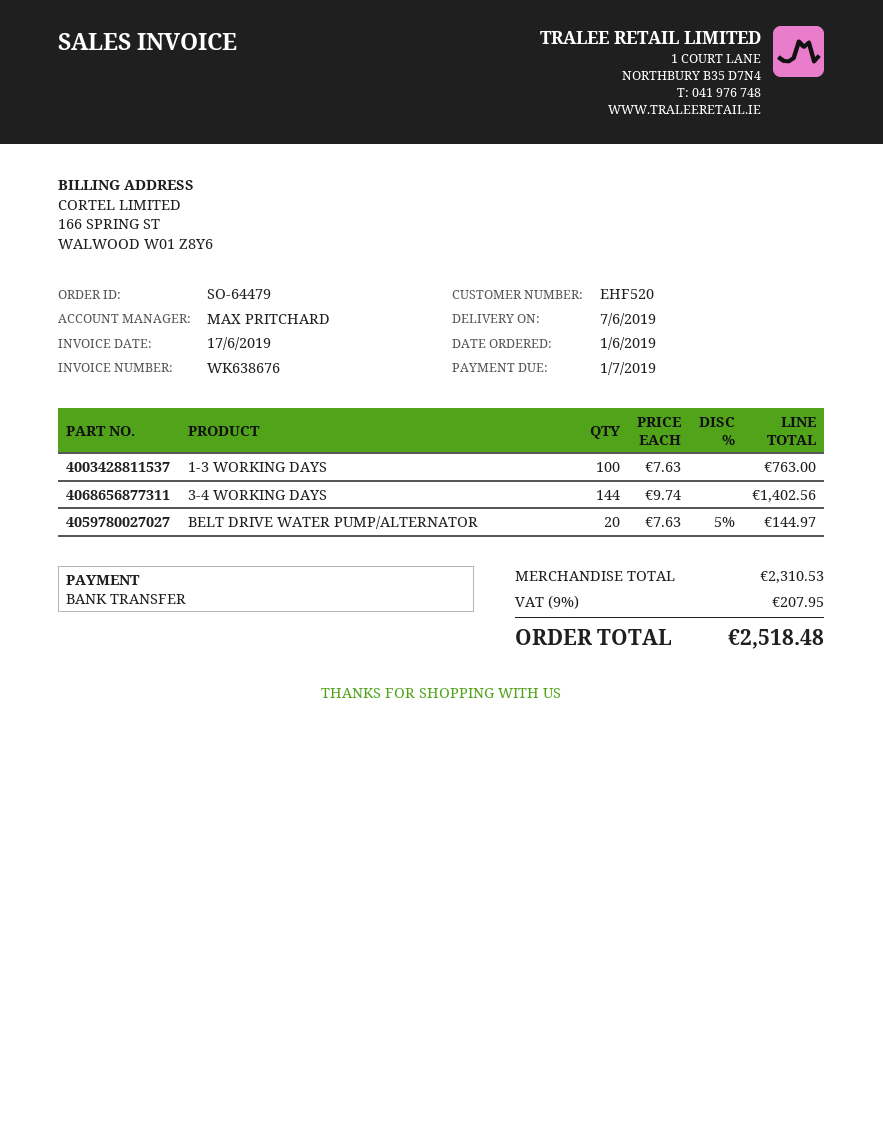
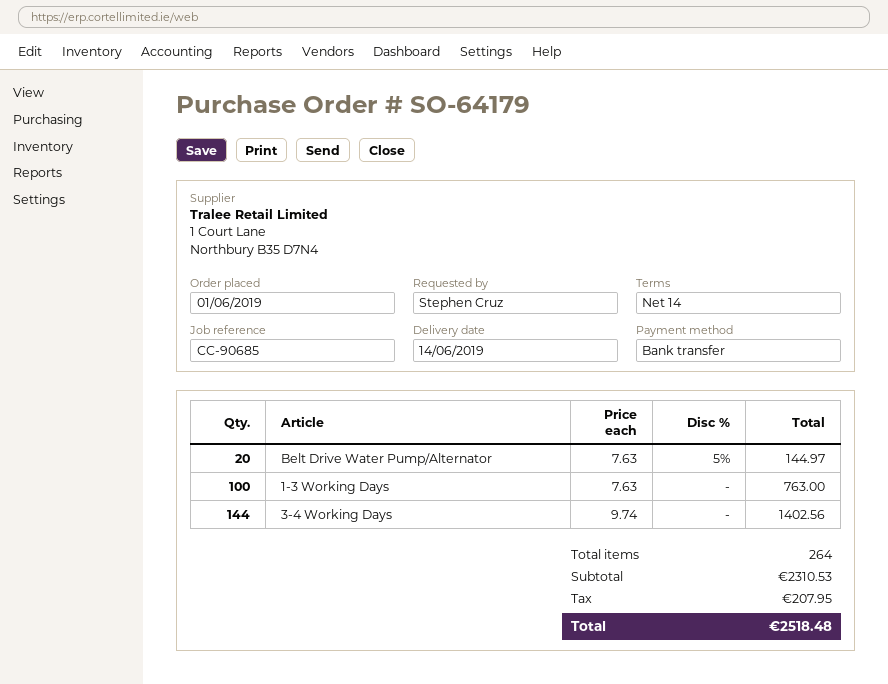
order number: SO-64479 -> SO-64179
delivery date: 2019-06-07 -> 2019-06-14

